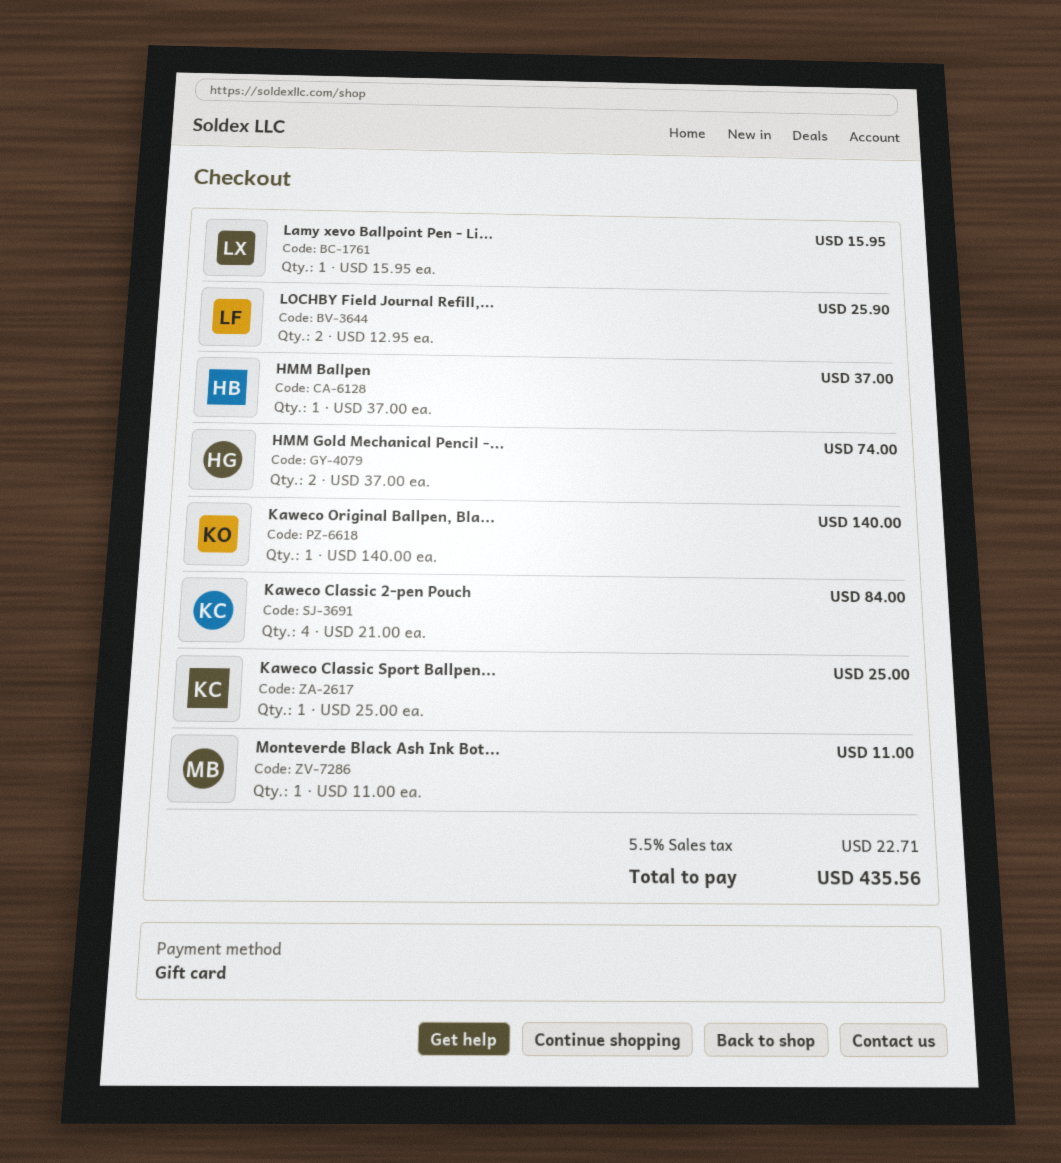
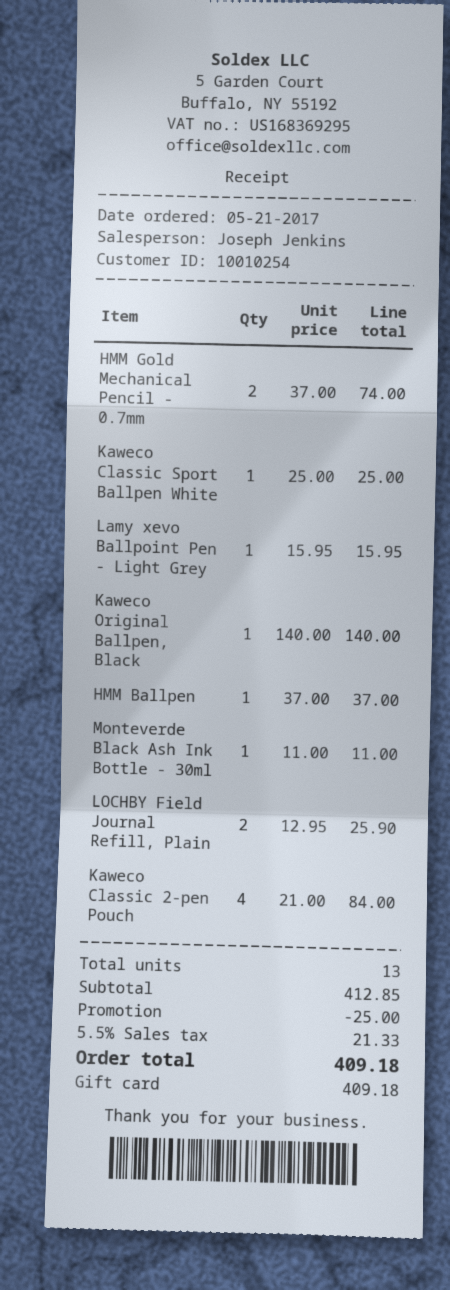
discount: none -> 25.00
tax: 5.5% = 22.71 -> 5.5% = 21.33
total: 435.56 -> 409.18

